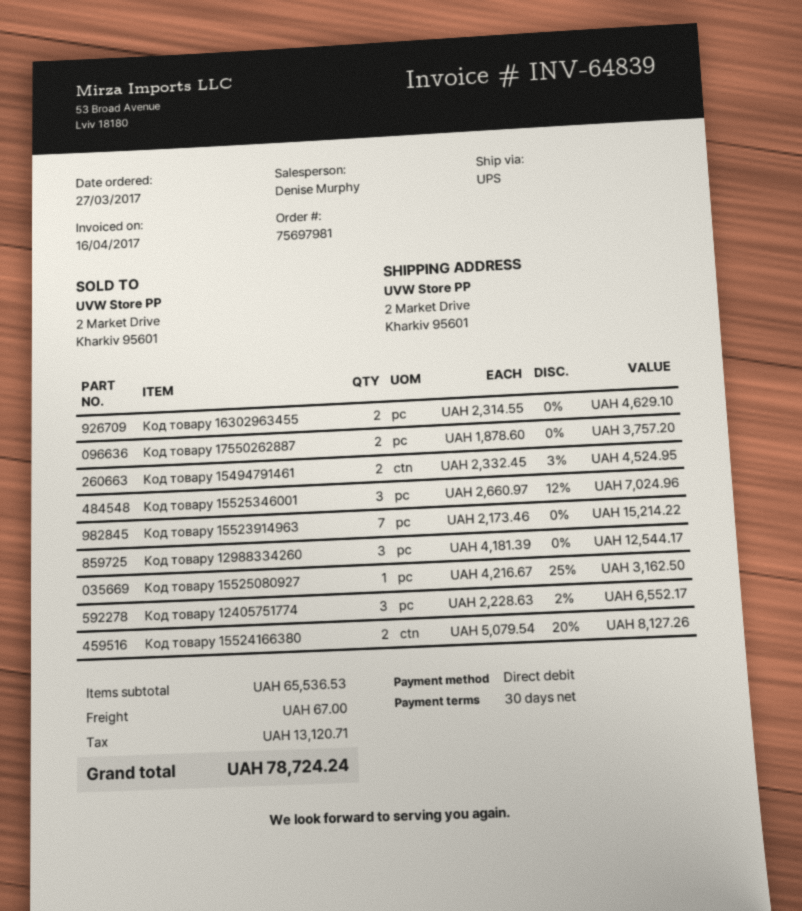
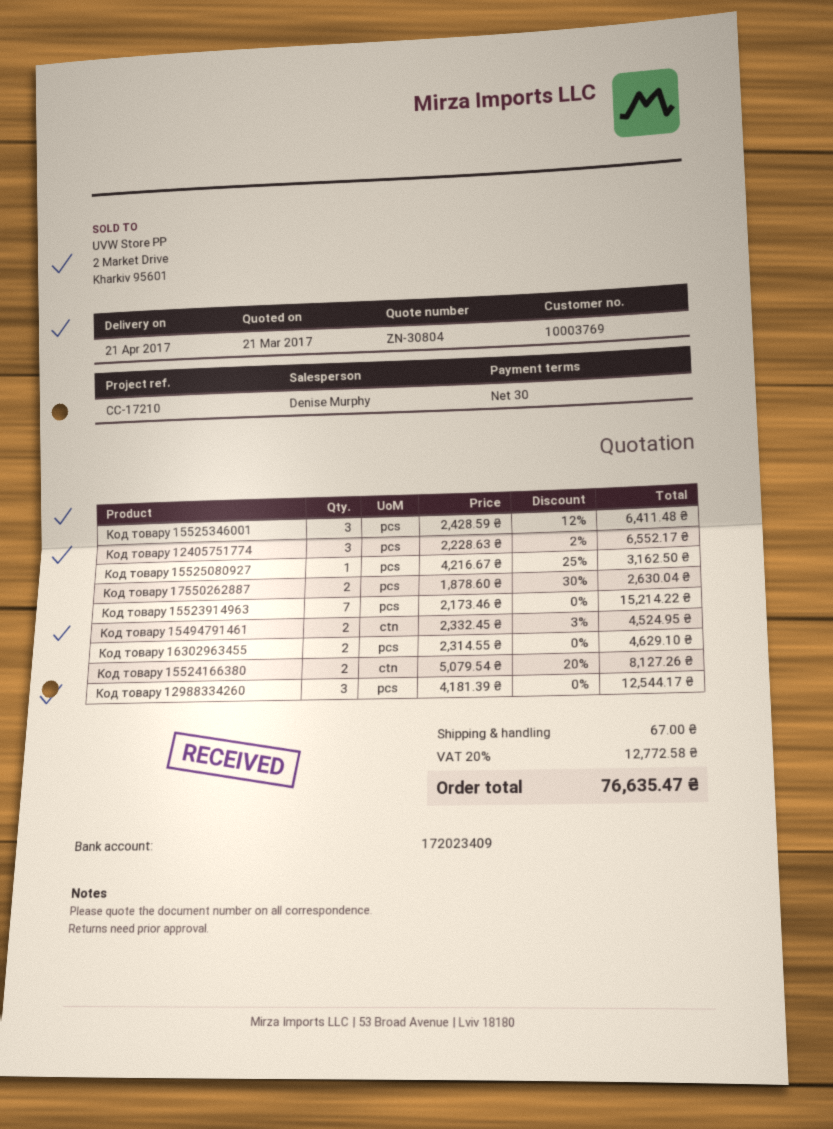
Код товару 17550262887: 2 x 1878.60 = 3757.20 -> 2 x 1878.60 - 30% = 2630.04
Код товару 15525346001: 3 x 2660.97 - 12% = 7024.96 -> 3 x 2428.59 - 12% = 6411.48
tax: 13120.71 -> 12772.58
total: 78724.24 -> 76635.47

